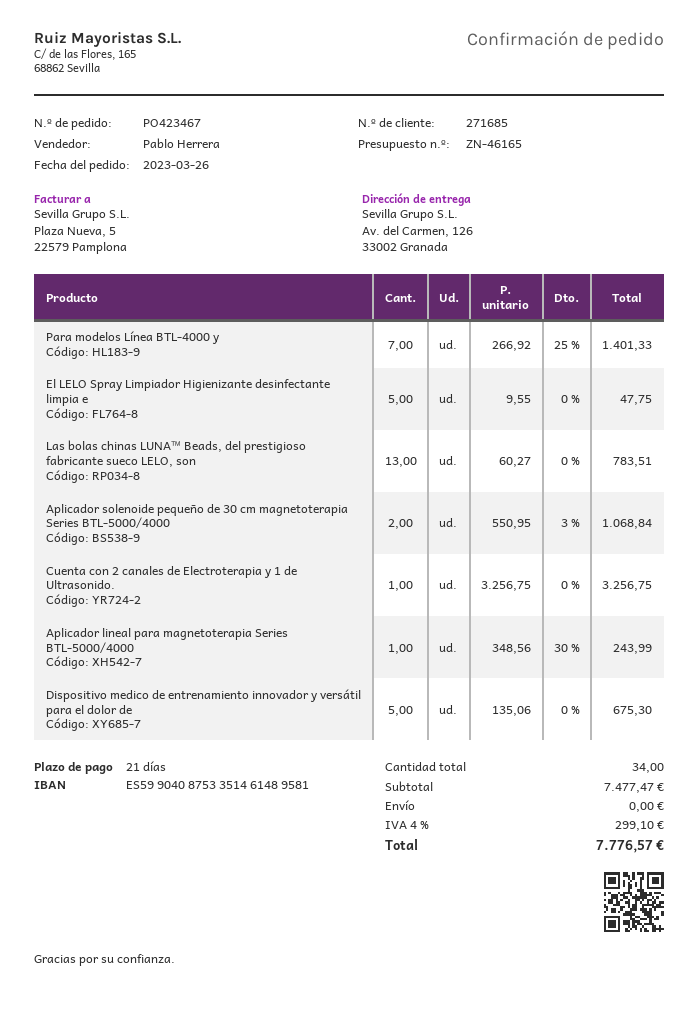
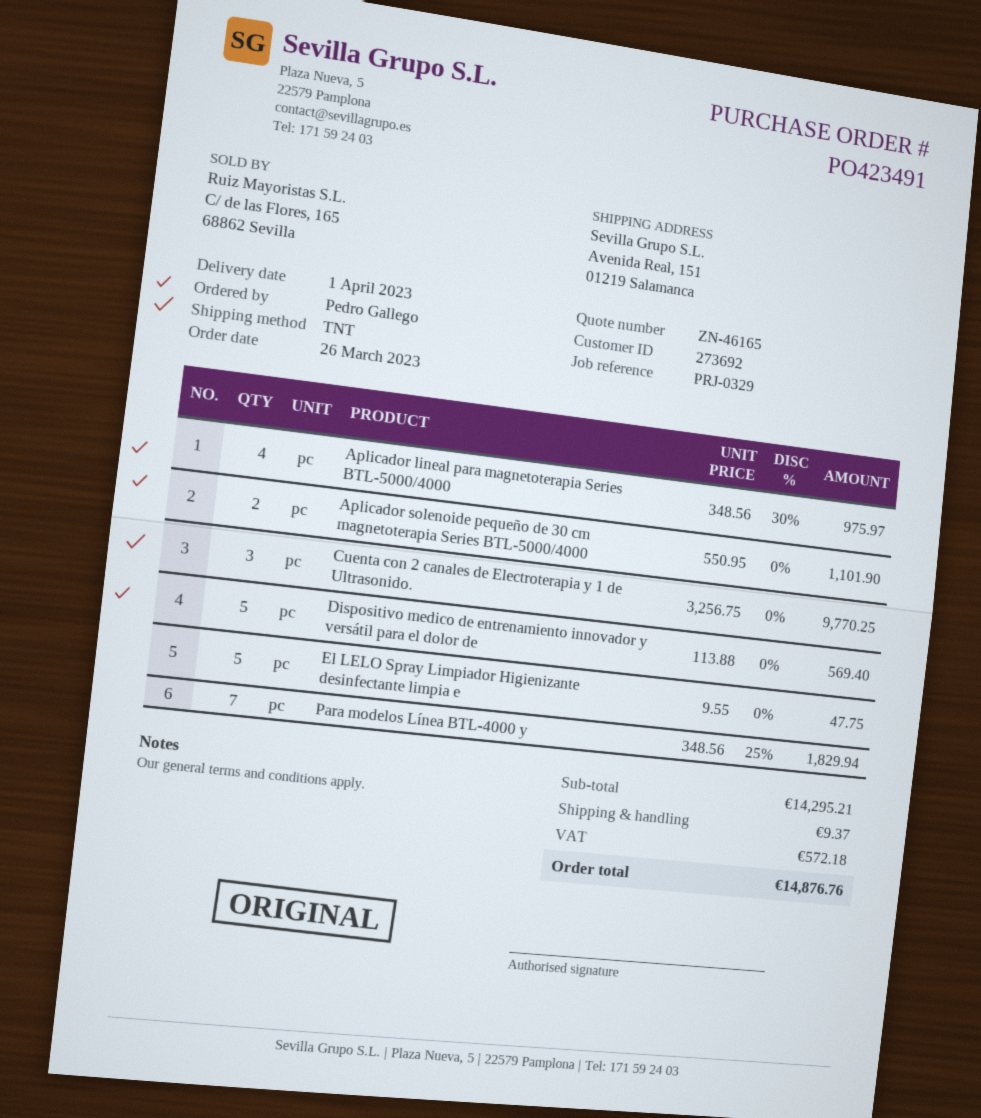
order number: PO423467 -> PO423491
customer number: 271685 -> 273692
ship to: Av. del Carmen, 126, 33002 Granada -> Avenida Real, 151, 01219 Salamanca
Para modelos Línea BTL-4000 y: 7 x 266.92 - 25% = 1401.33 -> 7 x 348.56 - 25% = 1829.94
Las bolas chinas LUNA™ Beads, del prestigioso fabricante sueco LELO, son: 13 x 60.27 = 783.51 -> none
Aplicador solenoide pequeño de 30 cm magnetoterapia Series BTL-5000/4000: 2 x 550.95 - 3% = 1068.84 -> 2 x 550.95 = 1101.90
Cuenta con 2 canales de Electroterapia y 1 de Ultrasonido.: 1 x 3256.75 = 3256.75 -> 3 x 3256.75 = 9770.25
Aplicador lineal para magnetoterapia Series BTL-5000/4000: 1 x 348.56 - 30% = 243.99 -> 4 x 348.56 - 30% = 975.97
Dispositivo medico de entrenamiento innovador y versátil para el dolor de: 5 x 135.06 = 675.30 -> 5 x 113.88 = 569.40
subtotal: 7477.47 -> 14295.21
shipping: 0.00 -> 9.37
tax: 299.10 -> 572.18
total: 7776.57 -> 14876.76

